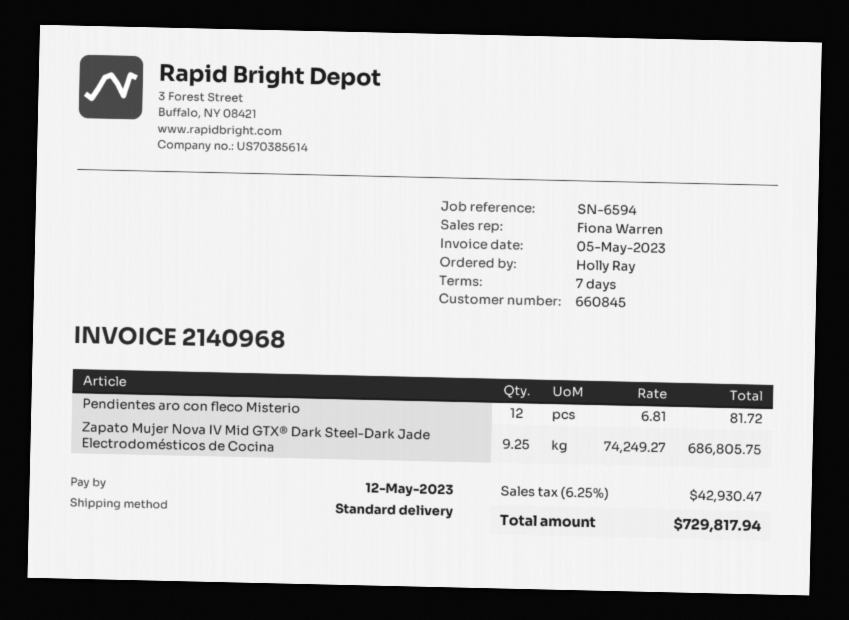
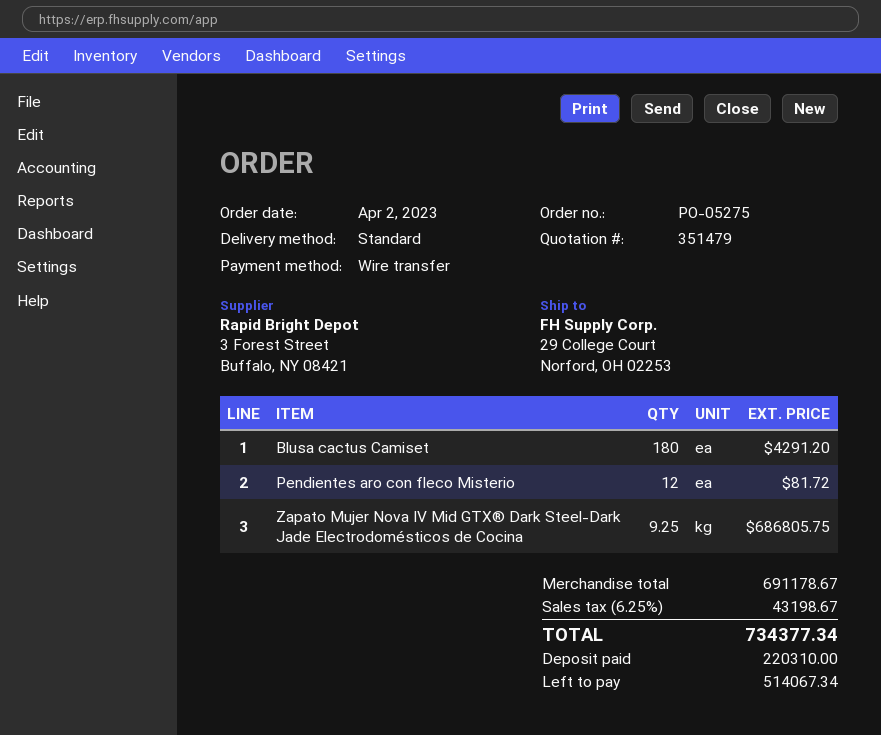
Blusa cactus Camiset: none -> 180 for 4291.20
tax: 6.25% = 42930.47 -> 6.25% = 43198.67
total: 729817.94 -> 734377.34

